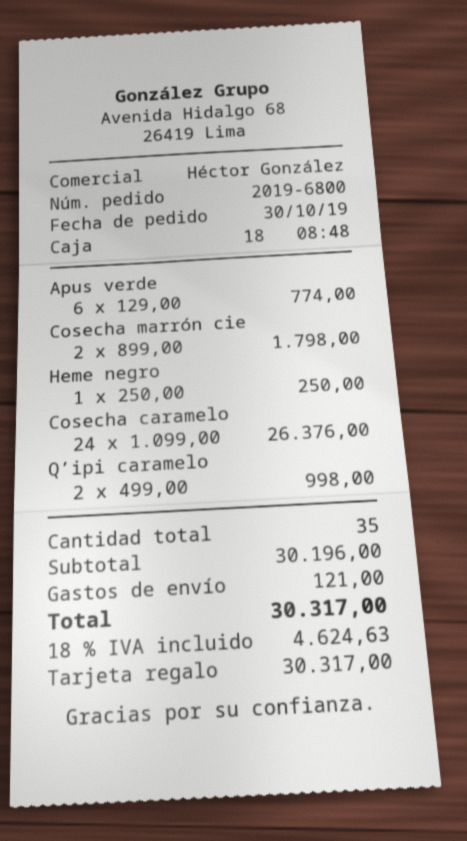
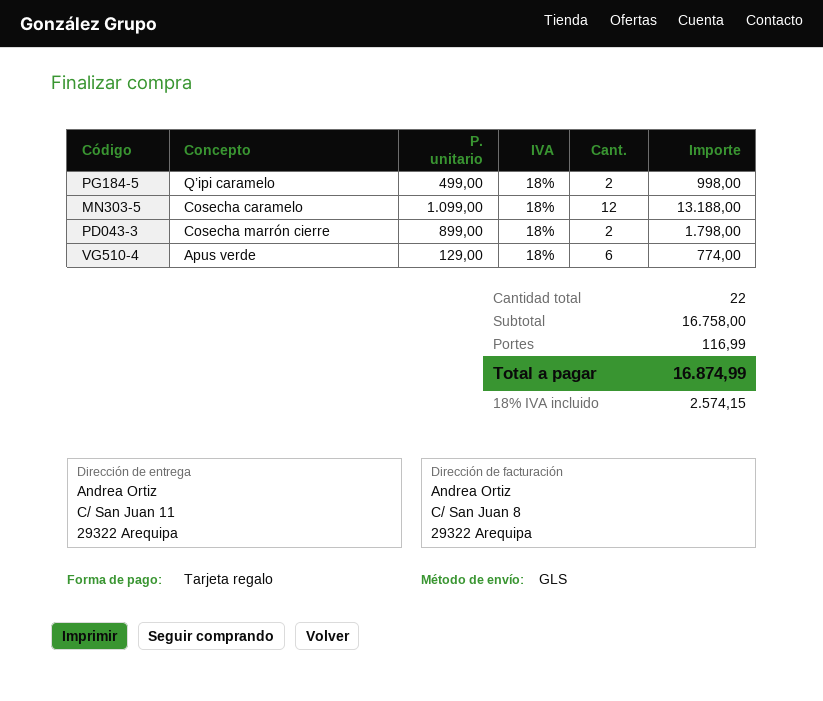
Heme negro: 1 x 250.00 = 250.00 -> none
Cosecha caramelo: 24 x 1099.00 = 26376.00 -> 12 x 1099.00 = 13188.00
total quantity: 35 -> 22
subtotal: 30196.00 -> 16758.00
shipping: 121.00 -> 116.99
tax: 18% = 4624.63 -> 18% = 2574.15
total: 30317.00 -> 16874.99

